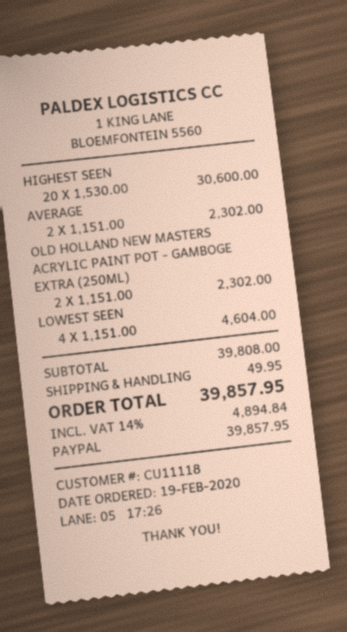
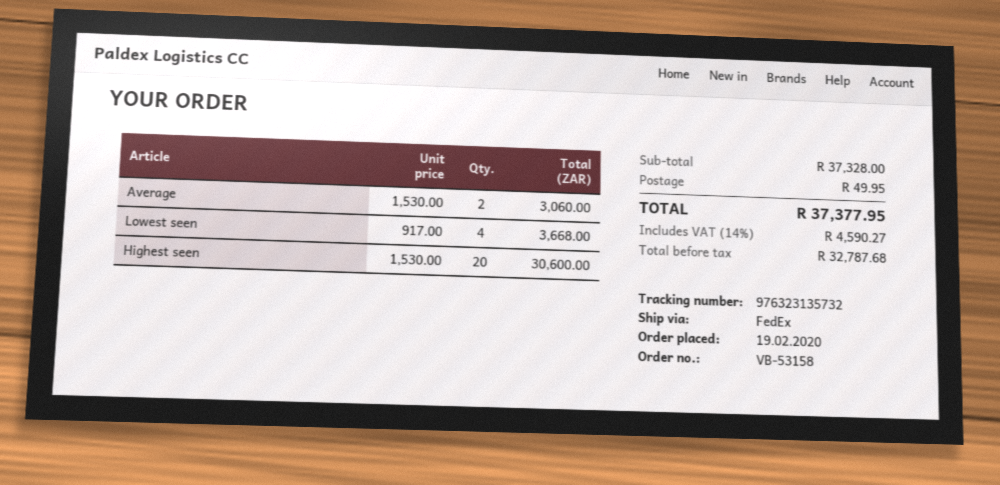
AVERAGE: 2 x 1151.00 = 2302.00 -> 2 x 1530.00 = 3060.00
OLD HOLLAND NEW MASTERS ACRYLIC PAINT POT - GAMBOGE EXTRA (250ML): 2 x 1151.00 = 2302.00 -> none
LOWEST SEEN: 4 x 1151.00 = 4604.00 -> 4 x 917.00 = 3668.00
subtotal: 39808.00 -> 37328.00
tax: 14% = 4894.84 -> 14% = 4590.27
total: 39857.95 -> 37377.95

